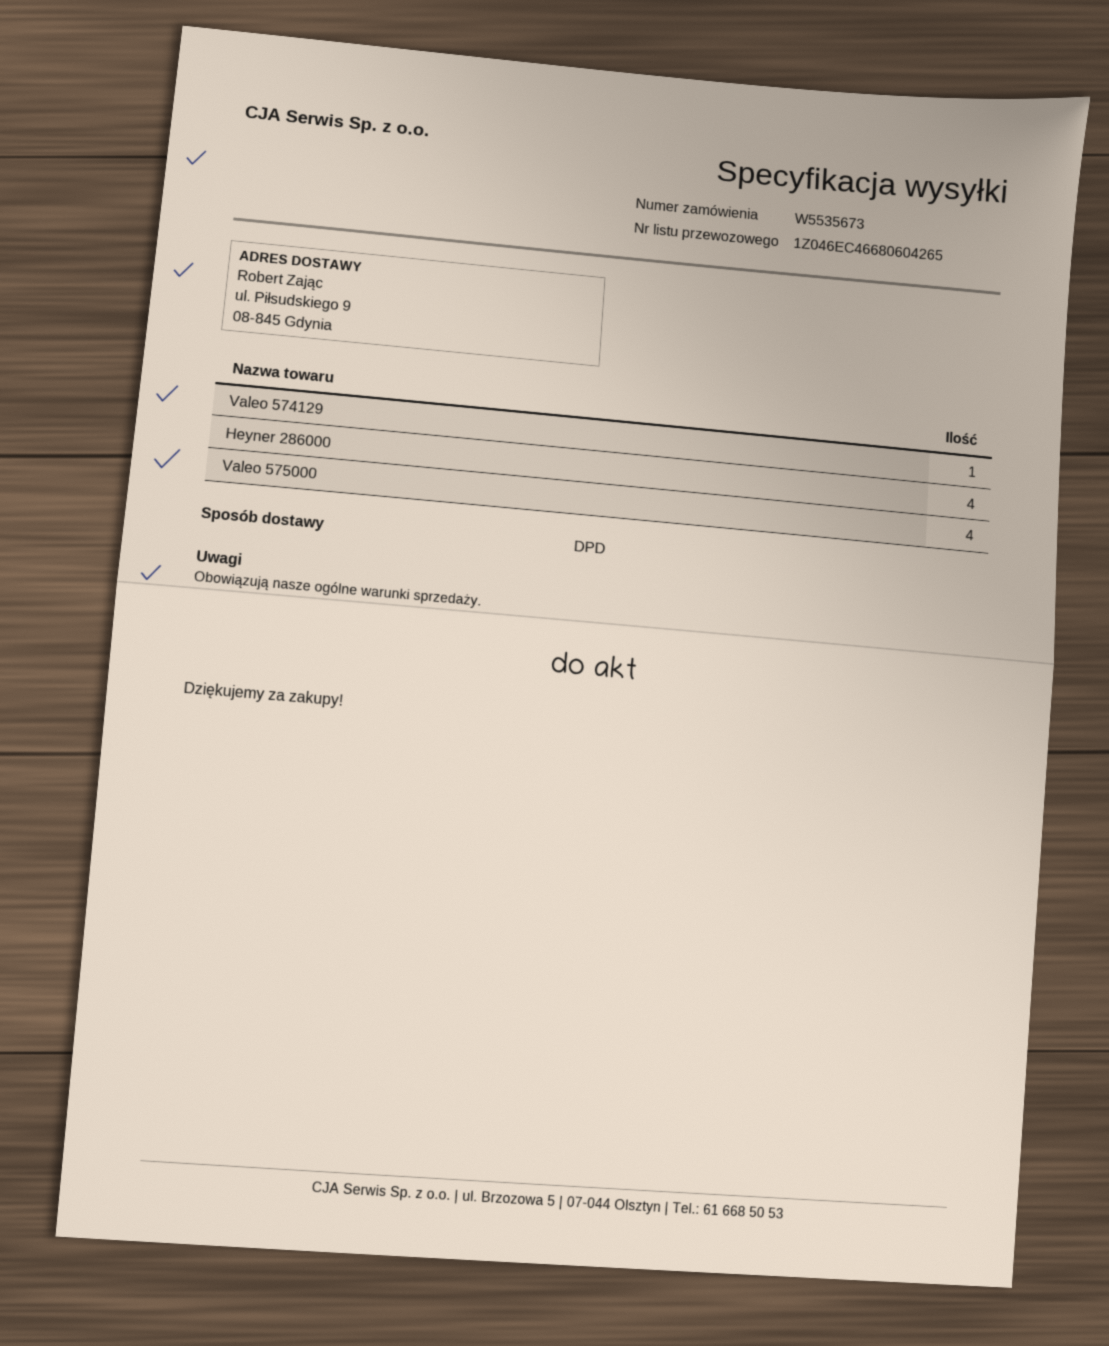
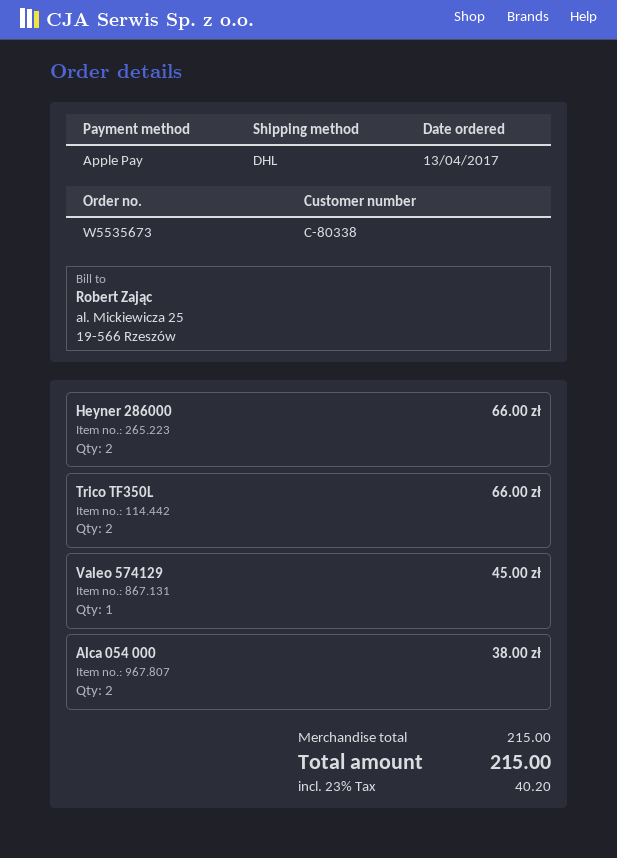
shipping method: DPD -> DHL
Heyner 286000: 4 -> 2
Valeo 575000: 4 -> none
Trico TF350L: none -> 2
Alca 054 000: none -> 2

